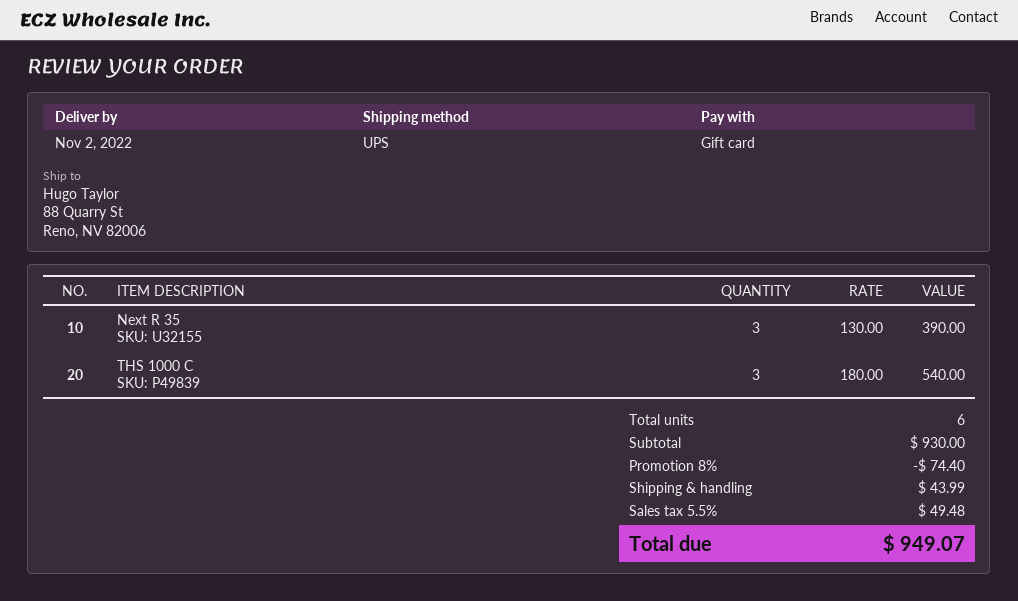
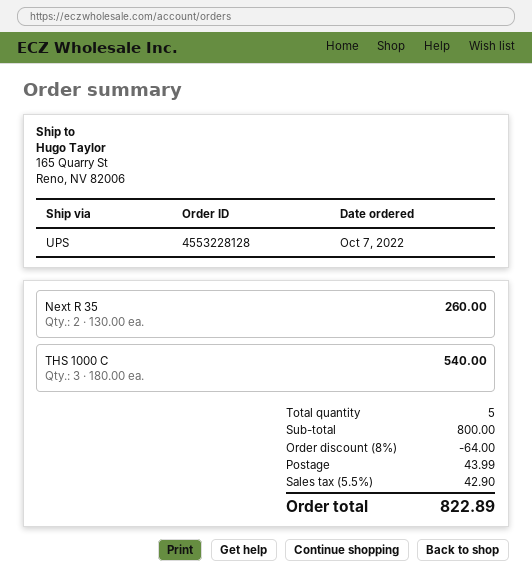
ship to: 88 Quarry St, Reno, NV 82006 -> 165 Quarry St, Reno, NV 82006
Next R 35: 3 x 130.00 = 390.00 -> 2 x 130.00 = 260.00
total quantity: 6 -> 5
subtotal: 930.00 -> 800.00
discount: 8% = 74.40 -> 8% = 64.00
tax: 5.5% = 49.48 -> 5.5% = 42.90
total: 949.07 -> 822.89

